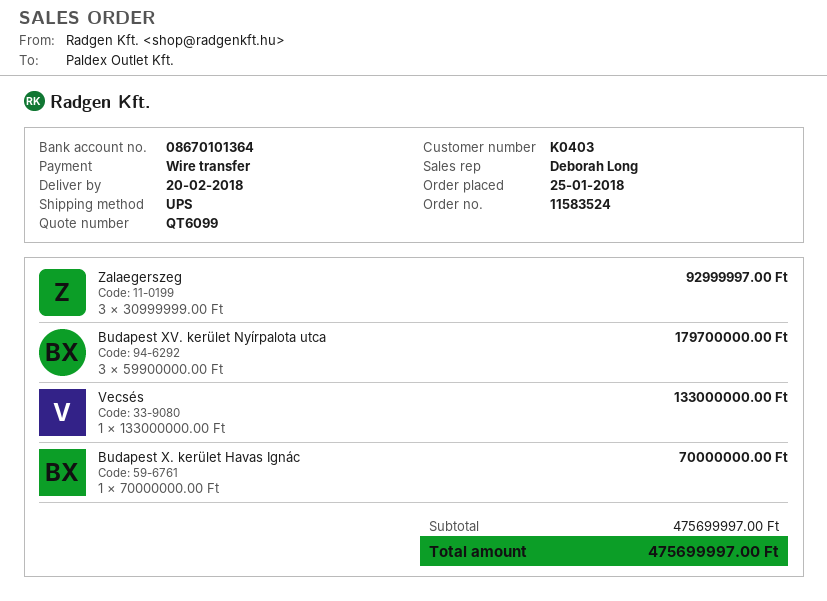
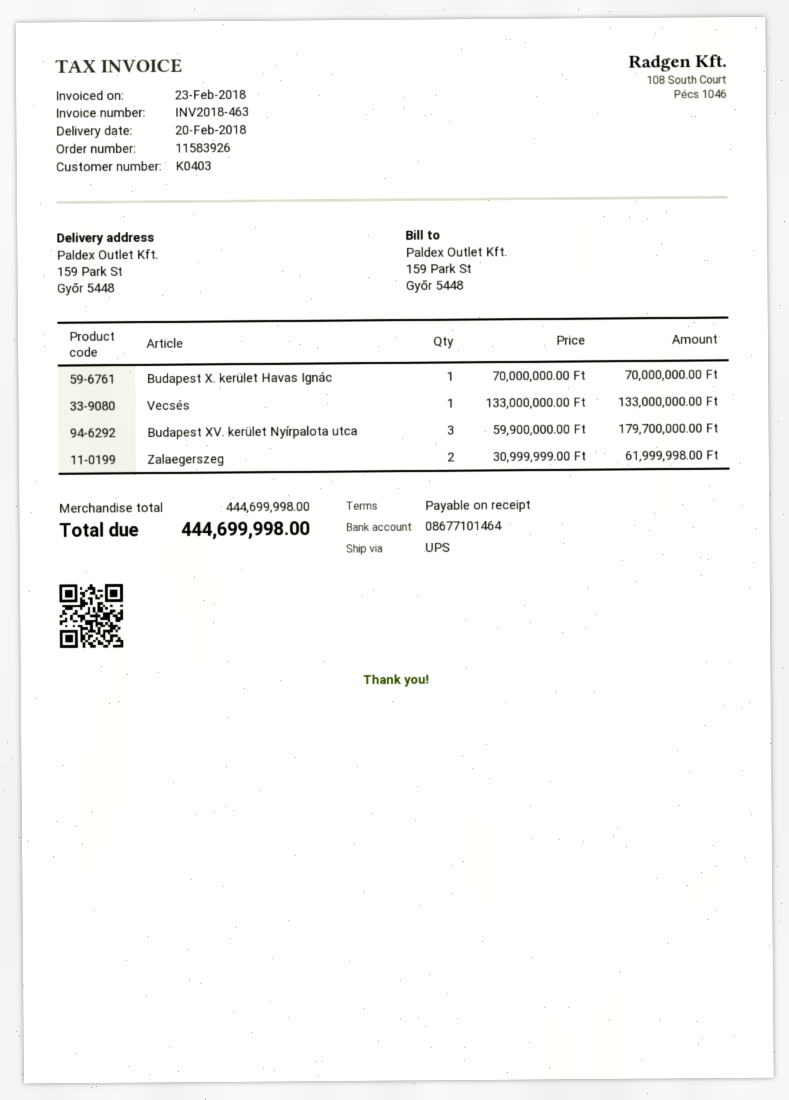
order number: 11583524 -> 11583926
bank account: 08670101364 -> 08677101464
Zalaegerszeg: 3 x 30999999.00 = 92999997.00 -> 2 x 30999999.00 = 61999998.00
subtotal: 475699997.00 -> 444699998.00
total: 475699997.00 -> 444699998.00

